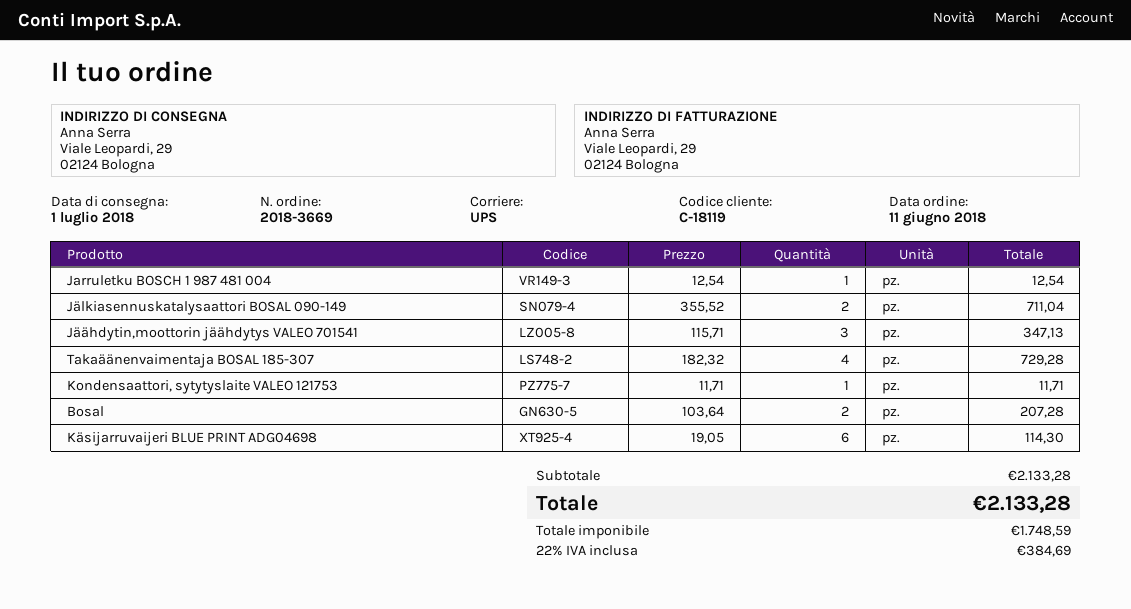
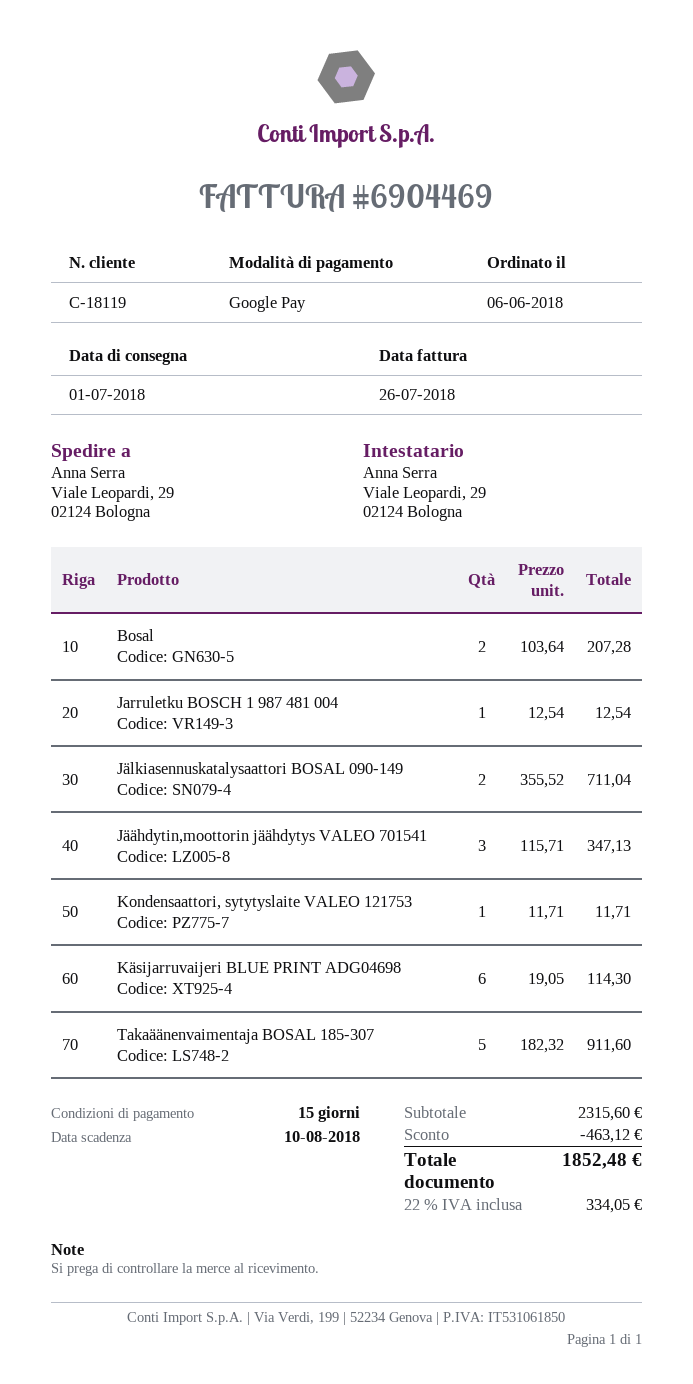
order date: 2018-06-11 -> 2018-06-06
Takaäänenvaimentaja BOSAL 185-307: 4 x 182.32 = 729.28 -> 5 x 182.32 = 911.60
subtotal: 2133.28 -> 2315.60
discount: none -> 463.12
tax: 22% = 384.69 -> 22% = 334.05
total: 2133.28 -> 1852.48

